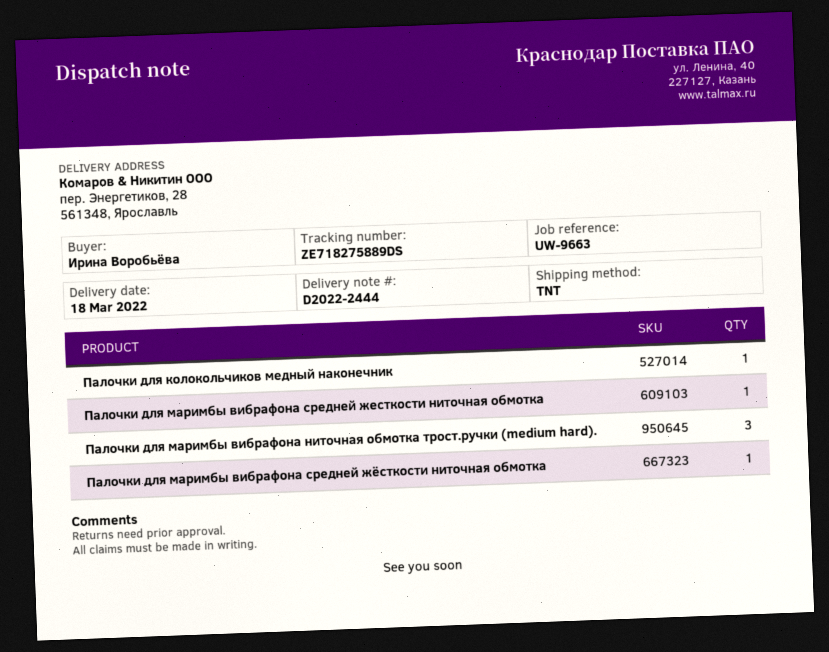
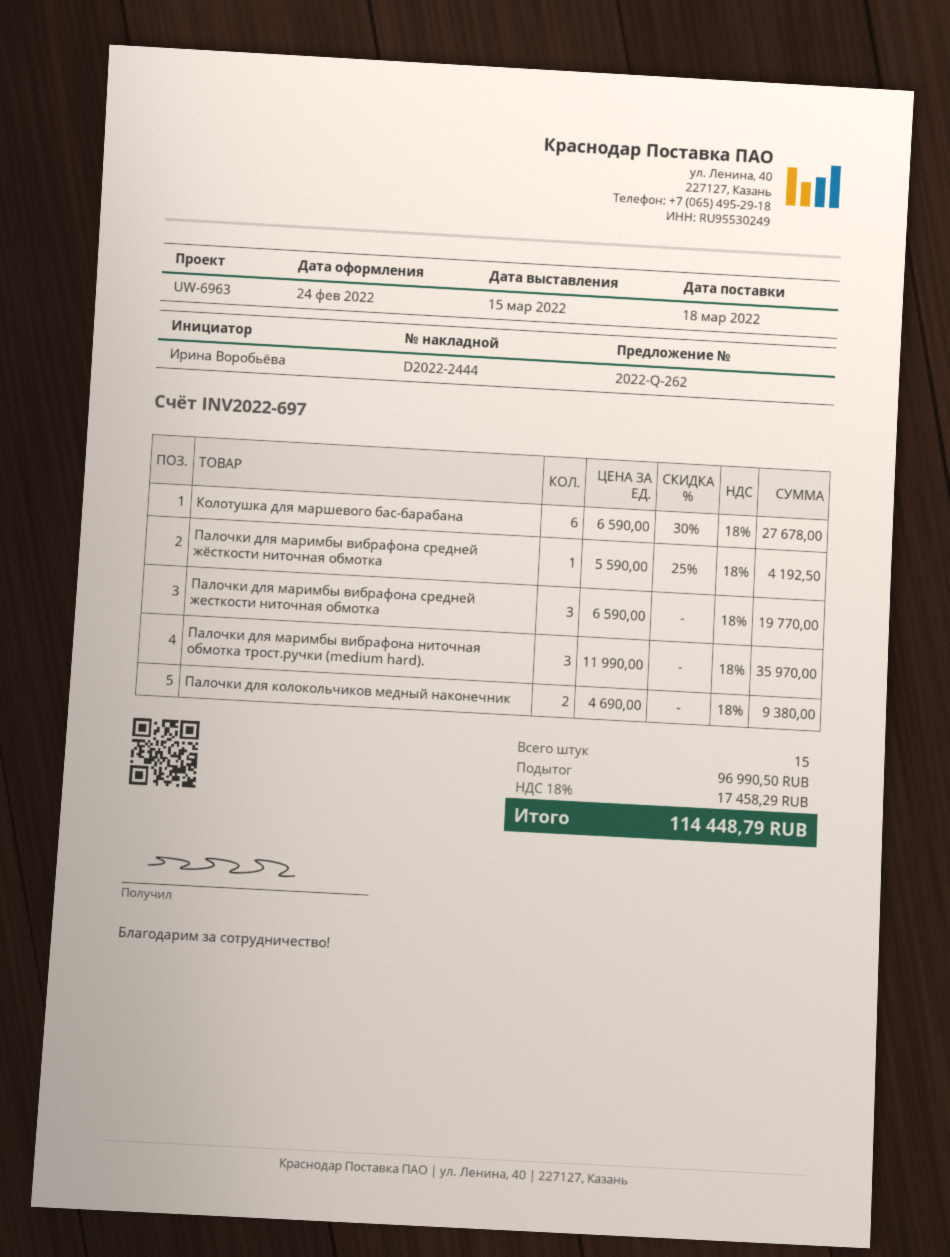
reference: UW-9663 -> UW-6963
Палочки для колокольчиков медный наконечник: 1 -> 2
Палочки для маримбы вибрафона средней жесткости ниточная обмотка: 1 -> 3
Колотушка для маршевого бас-барабана: none -> 6

